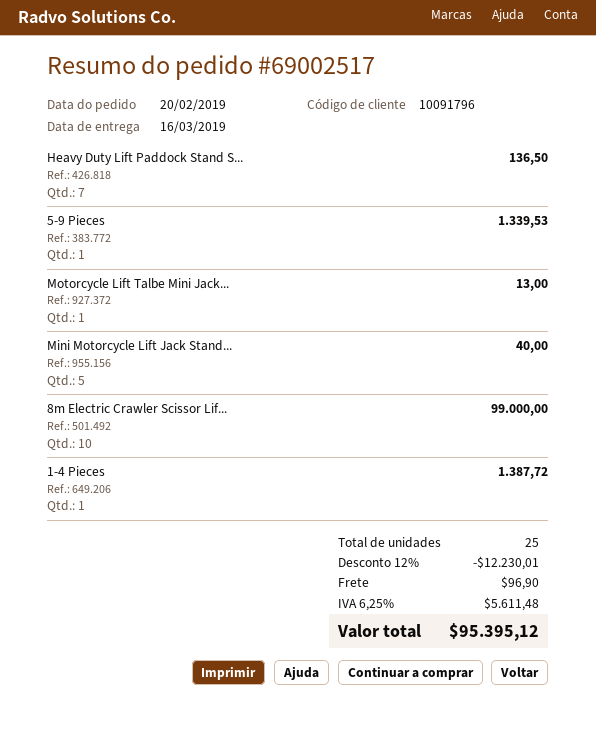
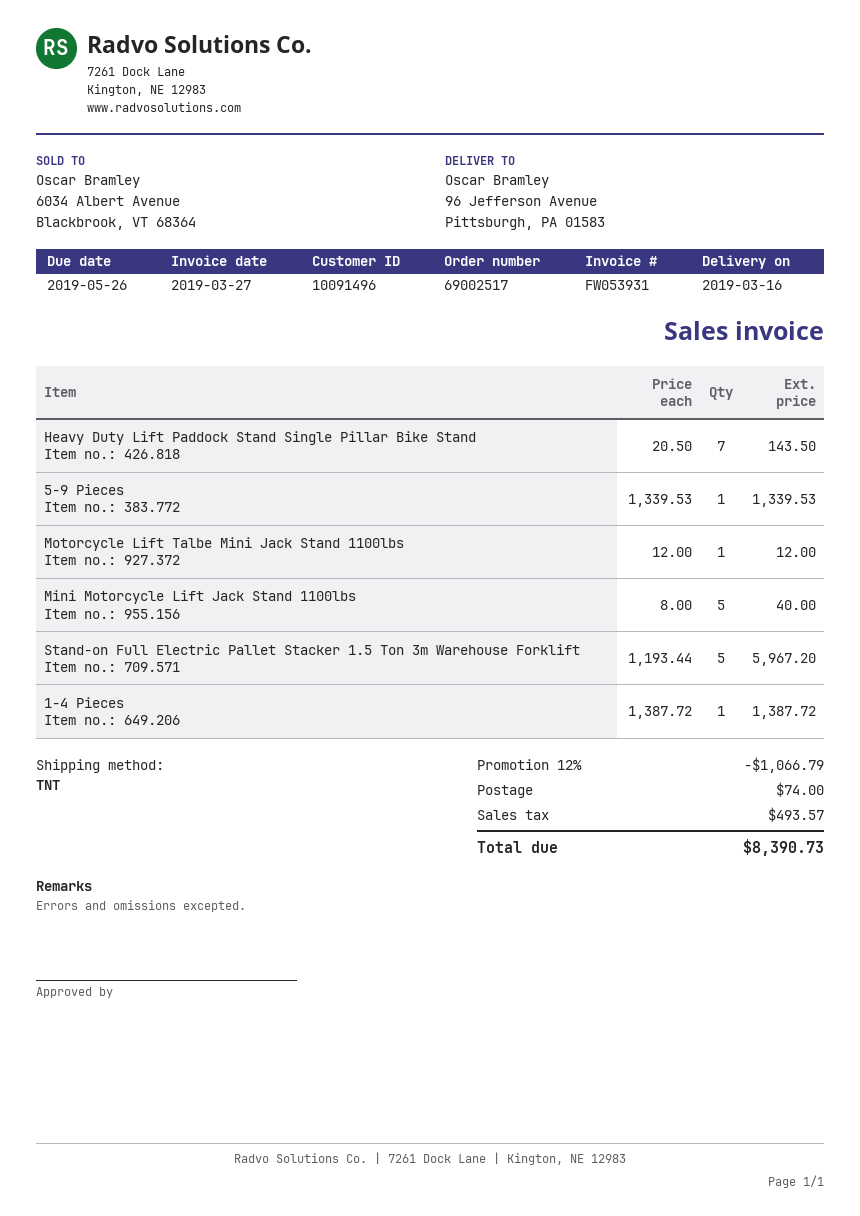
customer number: 10091796 -> 10091496
Heavy Duty Lift Paddock Stand S...: 7 for 136.50 -> 7 for 143.50
Motorcycle Lift Talbe Mini Jack...: 1 for 13.00 -> 1 for 12.00
8m Electric Crawler Scissor Lif...: 10 for 99000.00 -> none
Stand-on Full Electric Pallet Stacker 1.5 Ton 3m Warehouse Forklift: none -> 5 for 5967.20
discount: 12% = 12230.01 -> 12% = 1066.79
shipping: 96.90 -> 74.00
tax: 5611.48 -> 493.57
total: 95395.12 -> 8390.73

